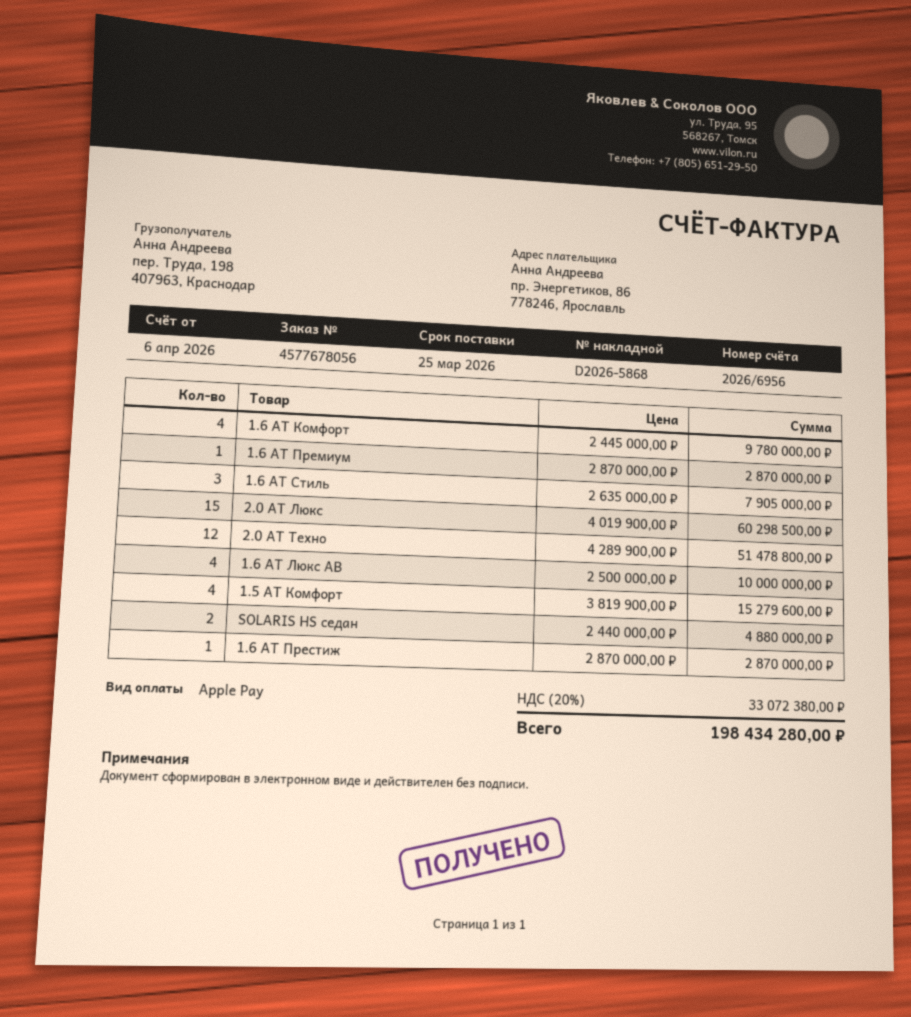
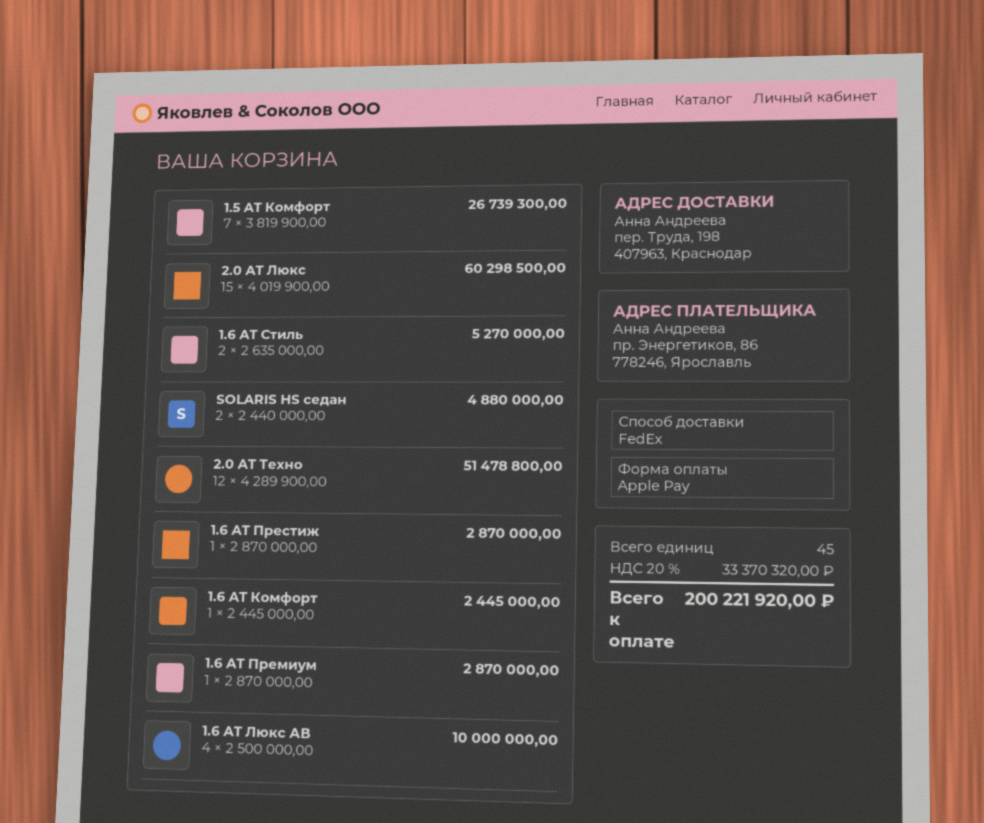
1.6 AT Комфорт: 4 x 2445000.00 = 9780000.00 -> 1 x 2445000.00 = 2445000.00
1.6 AT Стиль: 3 x 2635000.00 = 7905000.00 -> 2 x 2635000.00 = 5270000.00
1.5 AT Комфорт: 4 x 3819900.00 = 15279600.00 -> 7 x 3819900.00 = 26739300.00
tax: 20% = 33072380.00 -> 20% = 33370320.00
total: 198434280.00 -> 200221920.00

